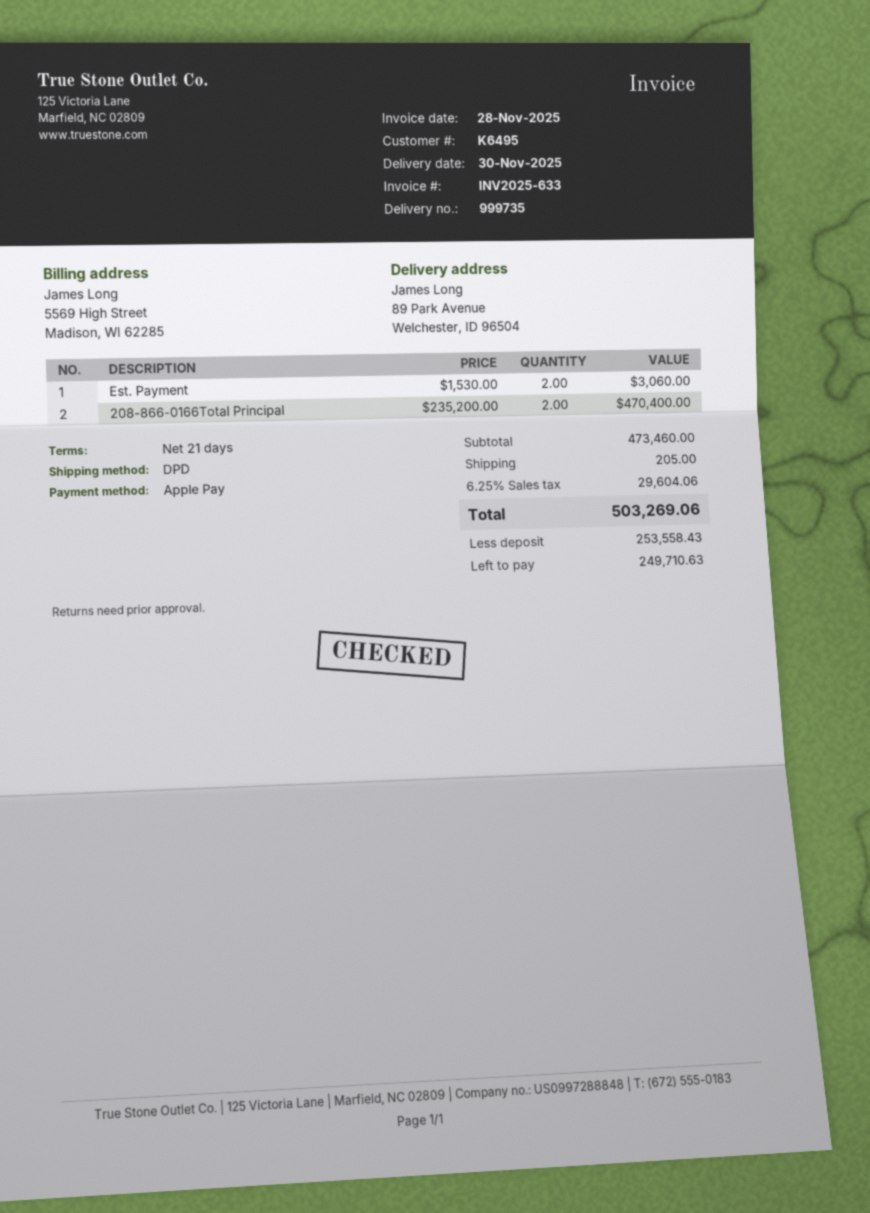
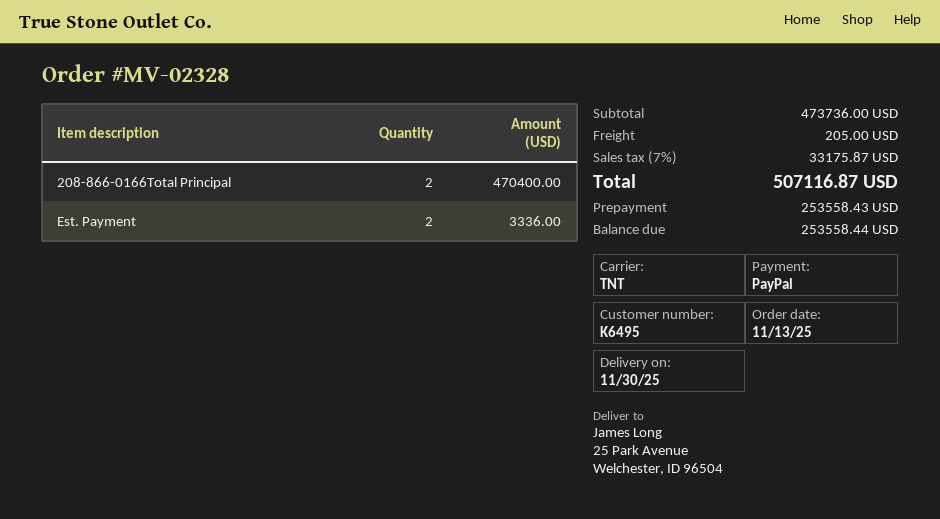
payment method: Apple Pay -> PayPal
shipping method: DPD -> TNT
ship to: 89 Park Avenue, Welchester, ID 96504 -> 25 Park Avenue, Welchester, ID 96504
Est. Payment: 2 for 3060.00 -> 2 for 3336.00
subtotal: 473460.00 -> 473736.00
tax: 6.25% = 29604.06 -> 7% = 33175.87
total: 503269.06 -> 507116.87
balance: 249710.63 -> 253558.44

